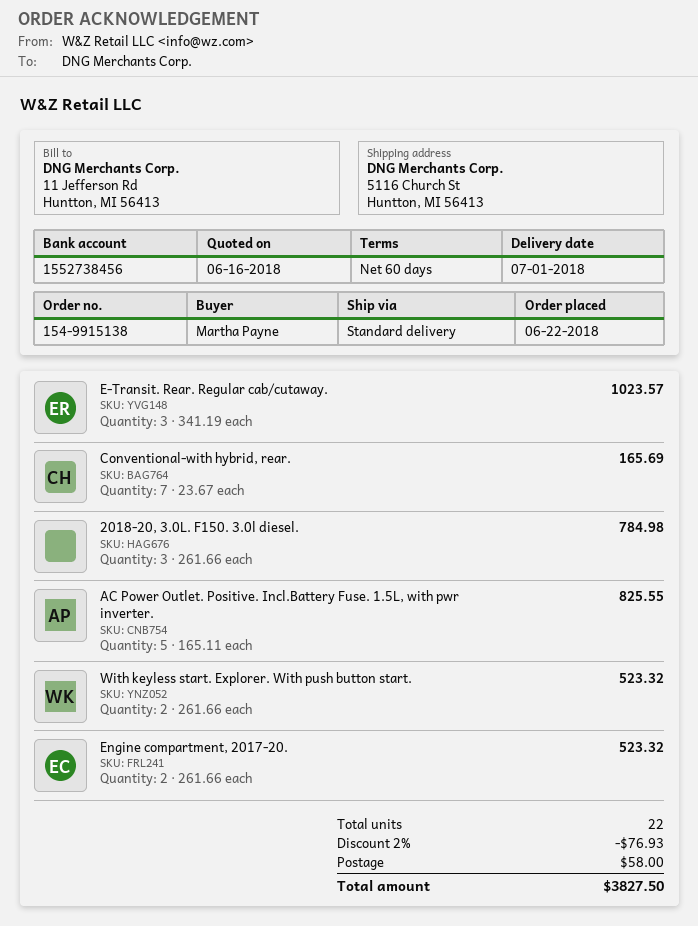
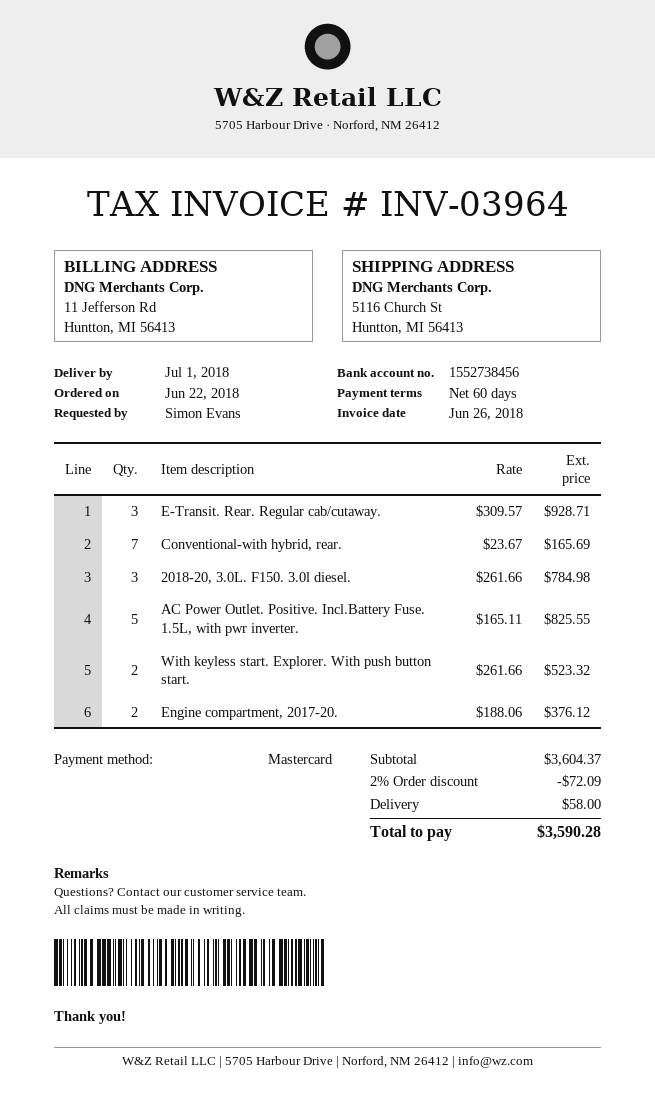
ordered by: Martha Payne -> Simon Evans
E-Transit. Rear. Regular cab/cutaway.: 3 x 341.19 = 1023.57 -> 3 x 309.57 = 928.71
Engine compartment, 2017-20.: 2 x 261.66 = 523.32 -> 2 x 188.06 = 376.12
discount: 2% = 76.93 -> 2% = 72.09
total: 3827.50 -> 3590.28

